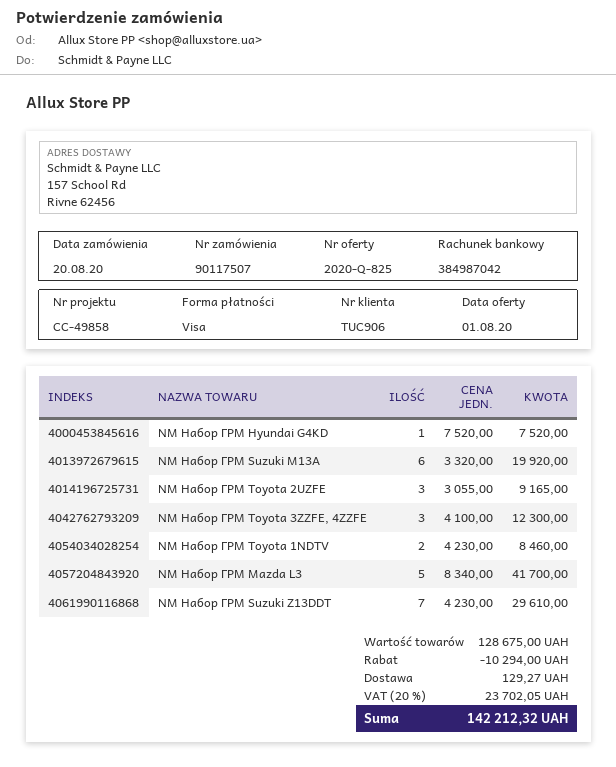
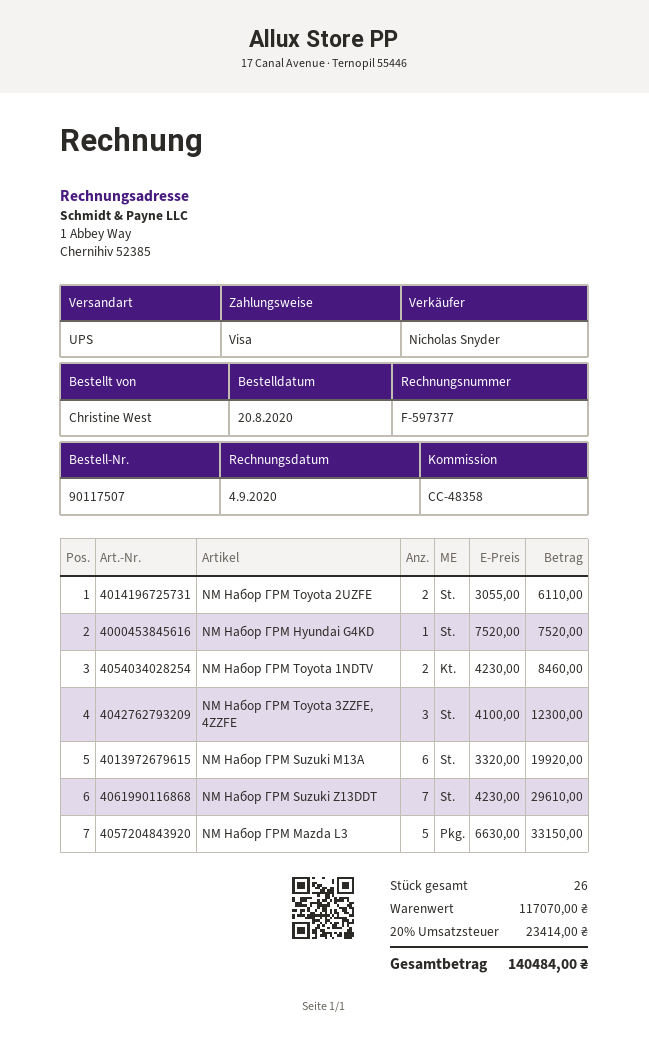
reference: CC-49858 -> CC-48358
NM Набор ГРМ Toyota 2UZFE: 3 x 3055.00 = 9165.00 -> 2 x 3055.00 = 6110.00
NM Набор ГРМ Mazda L3: 5 x 8340.00 = 41700.00 -> 5 x 6630.00 = 33150.00
subtotal: 128675.00 -> 117070.00
discount: 10294.00 -> none
shipping: 129.27 -> none
tax: 20% = 23702.05 -> 20% = 23414.00
total: 142212.32 -> 140484.00

